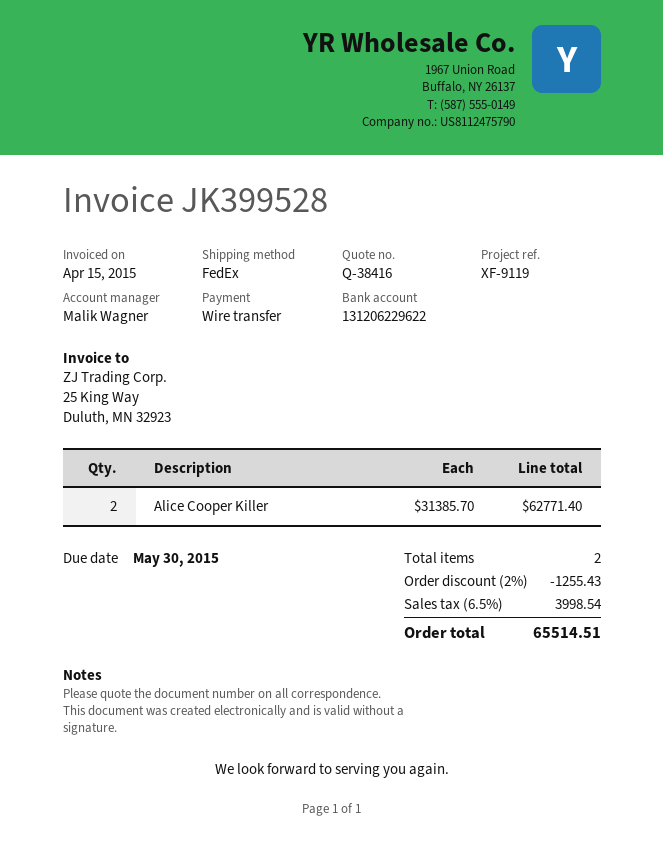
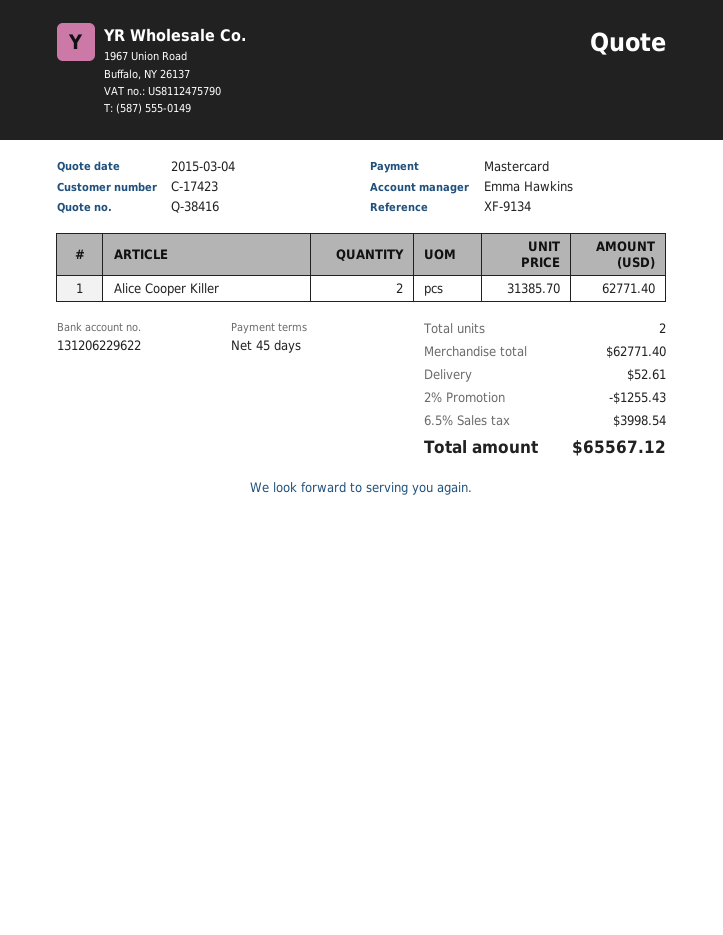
reference: XF-9119 -> XF-9134
sales rep: Malik Wagner -> Emma Hawkins
payment method: bank transfer -> Mastercard
shipping: none -> 52.61
total: 65514.51 -> 65567.12

